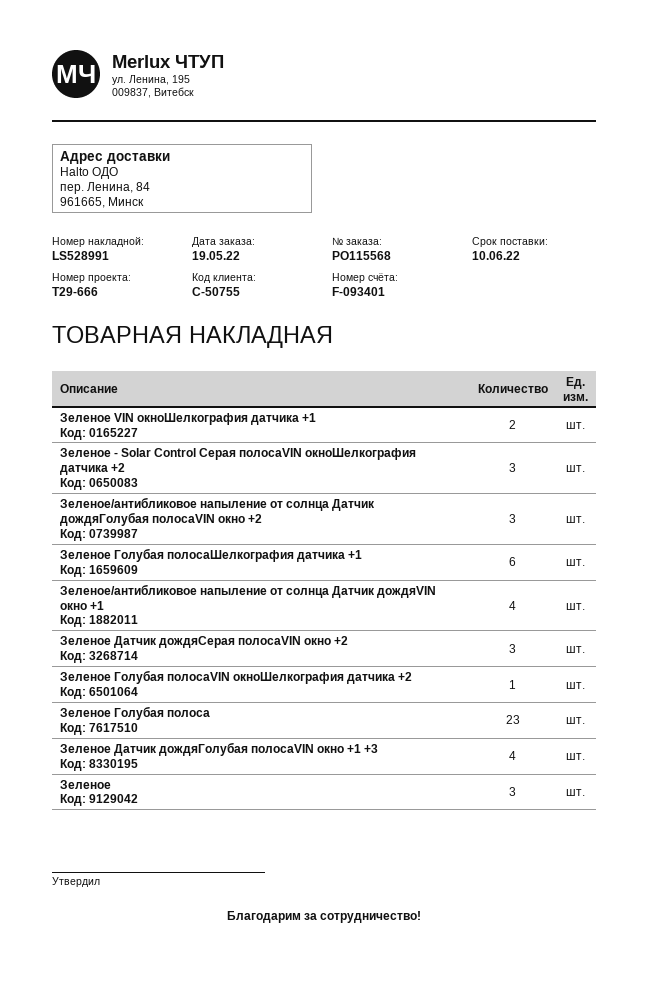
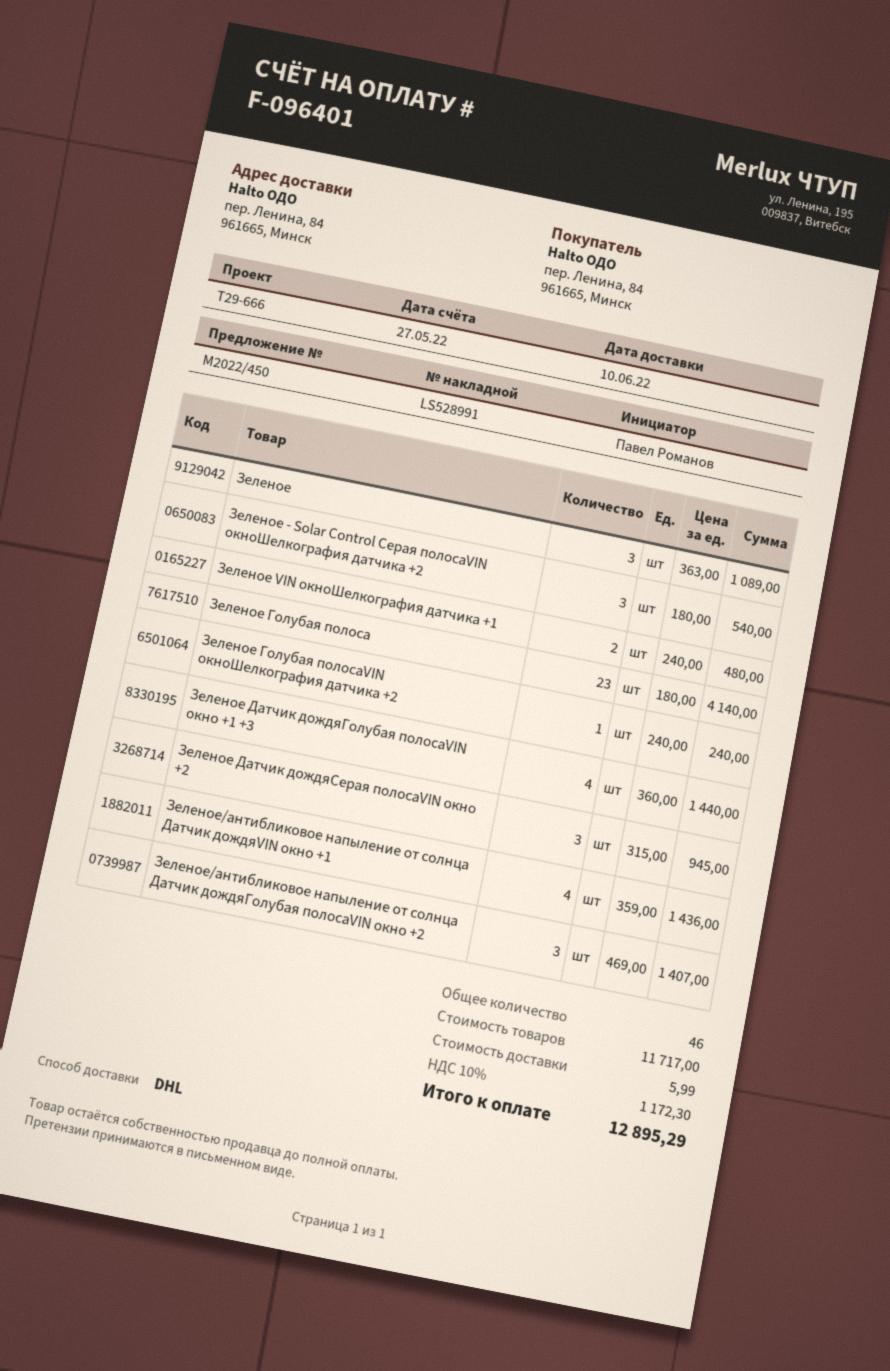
invoice number: F-093401 -> F-096401
Зеленое Голубая полосаШелкография датчика +1: 6 -> none

